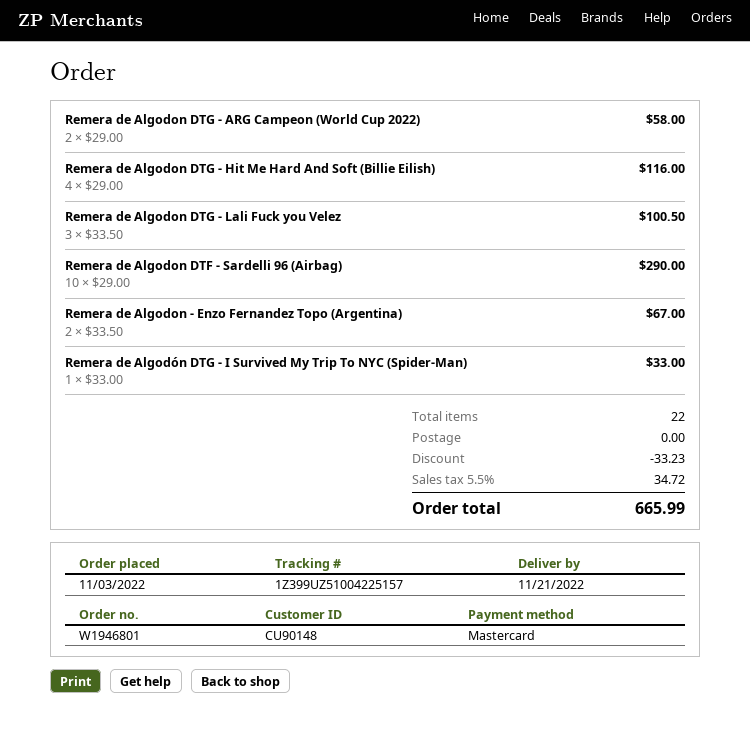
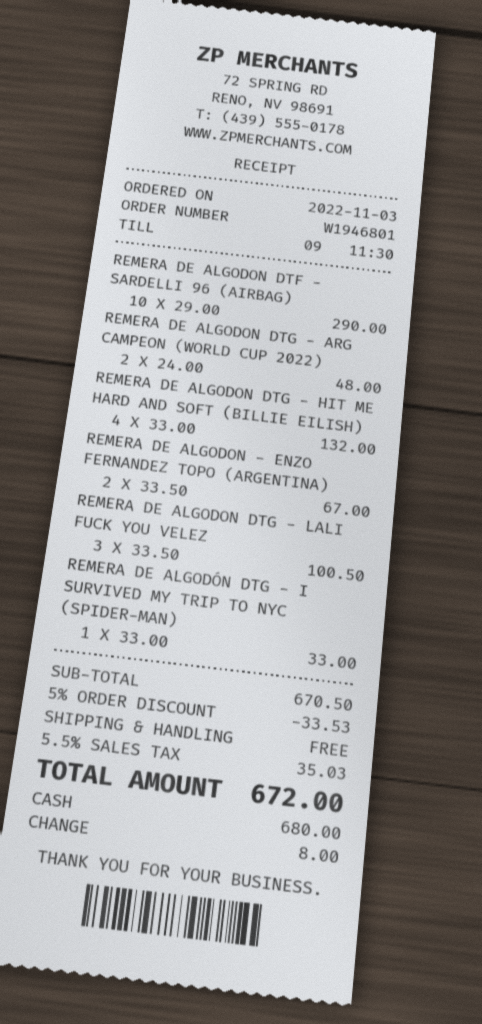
payment method: Mastercard -> cash
Remera de Algodon DTG - ARG Campeon (World Cup 2022): 2 x 29.00 = 58.00 -> 2 x 24.00 = 48.00
Remera de Algodon DTG - Hit Me Hard And Soft (Billie Eilish): 4 x 29.00 = 116.00 -> 4 x 33.00 = 132.00
discount: 33.23 -> 33.53
tax: 5.5% = 34.72 -> 5.5% = 35.03
total: 665.99 -> 672.00

